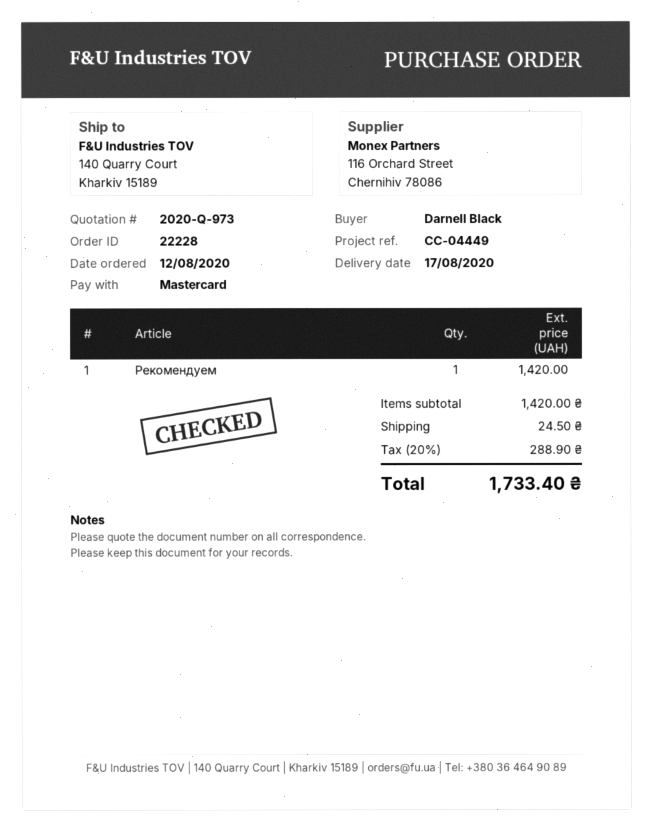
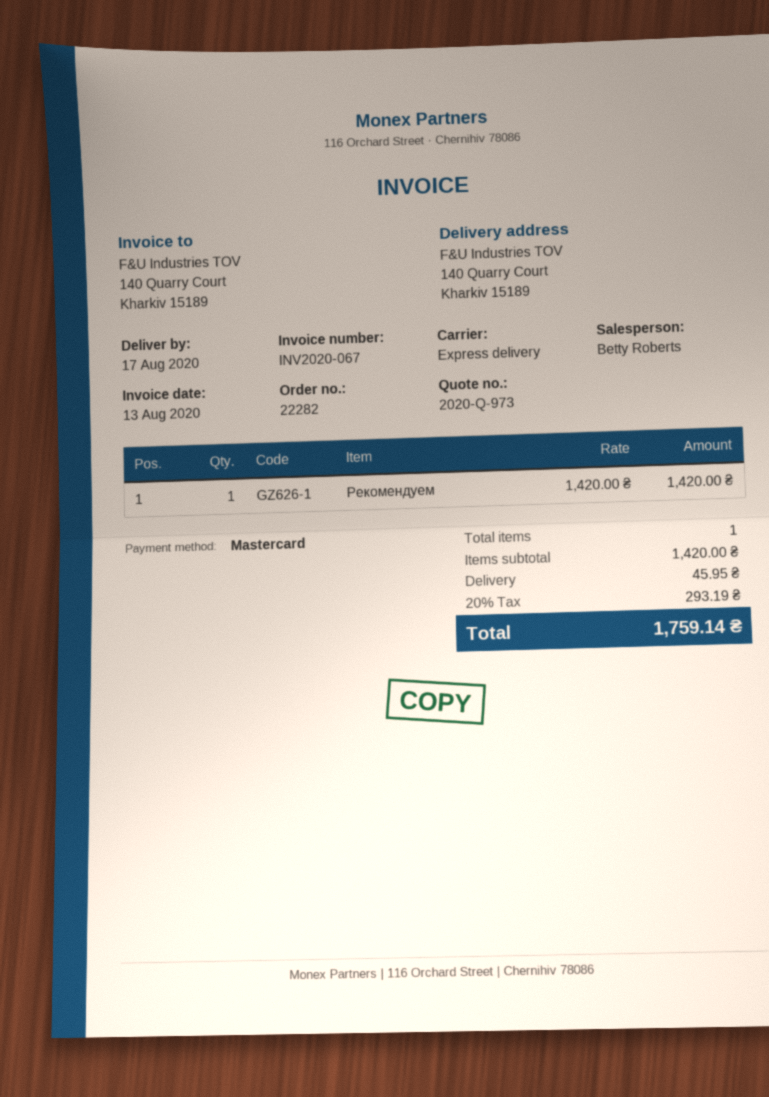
order number: 22228 -> 22282
shipping: 24.50 -> 45.95
tax: 20% = 288.90 -> 20% = 293.19
total: 1733.40 -> 1759.14

